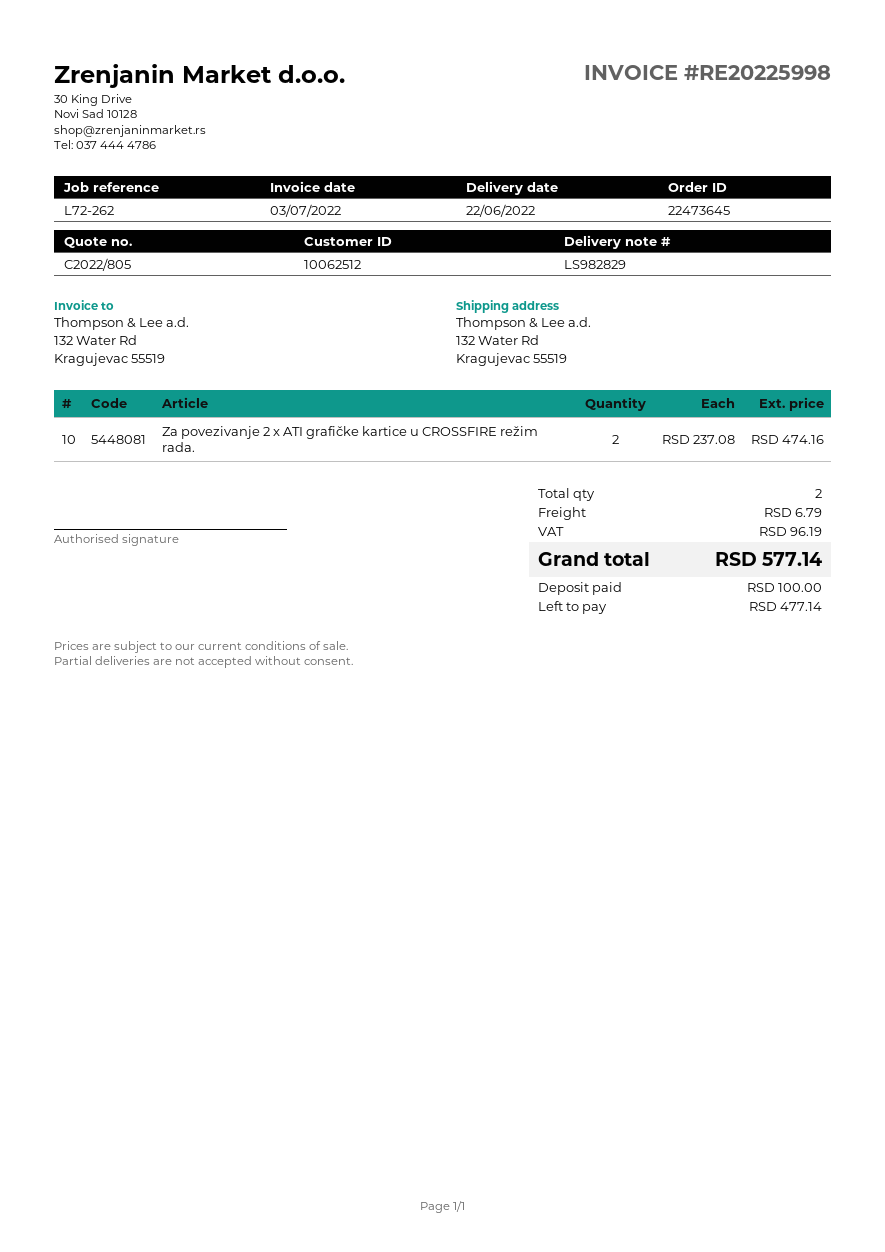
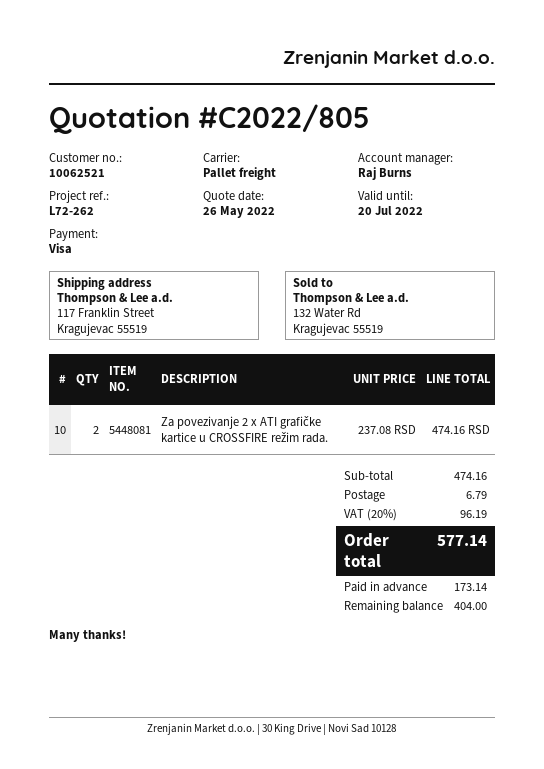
customer number: 10062512 -> 10062521
ship to: 132 Water Rd, Kragujevac 55519 -> 117 Franklin Street, Kragujevac 55519
deposit: 100.00 -> 173.14
balance: 477.14 -> 404.00

